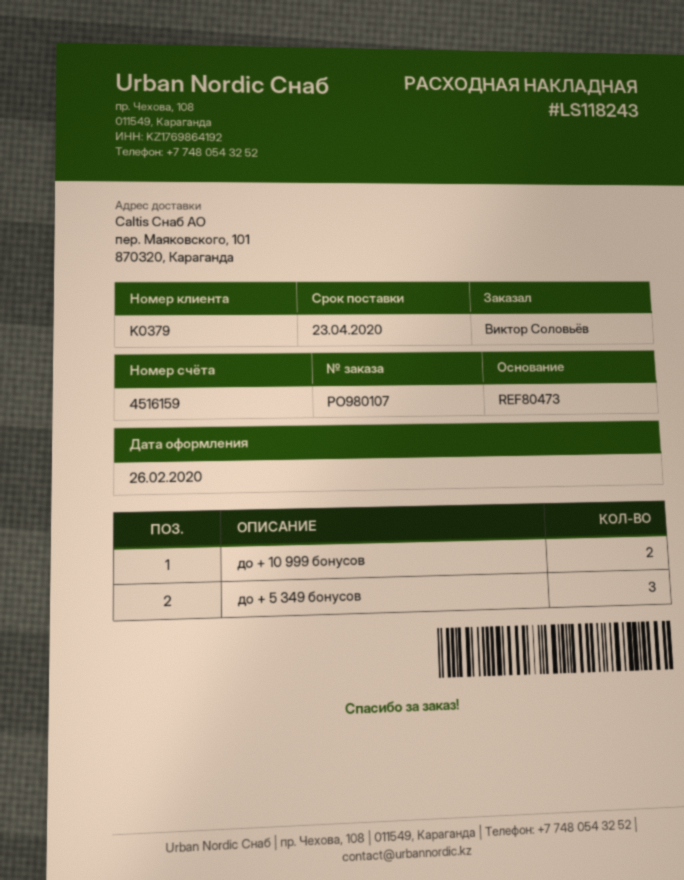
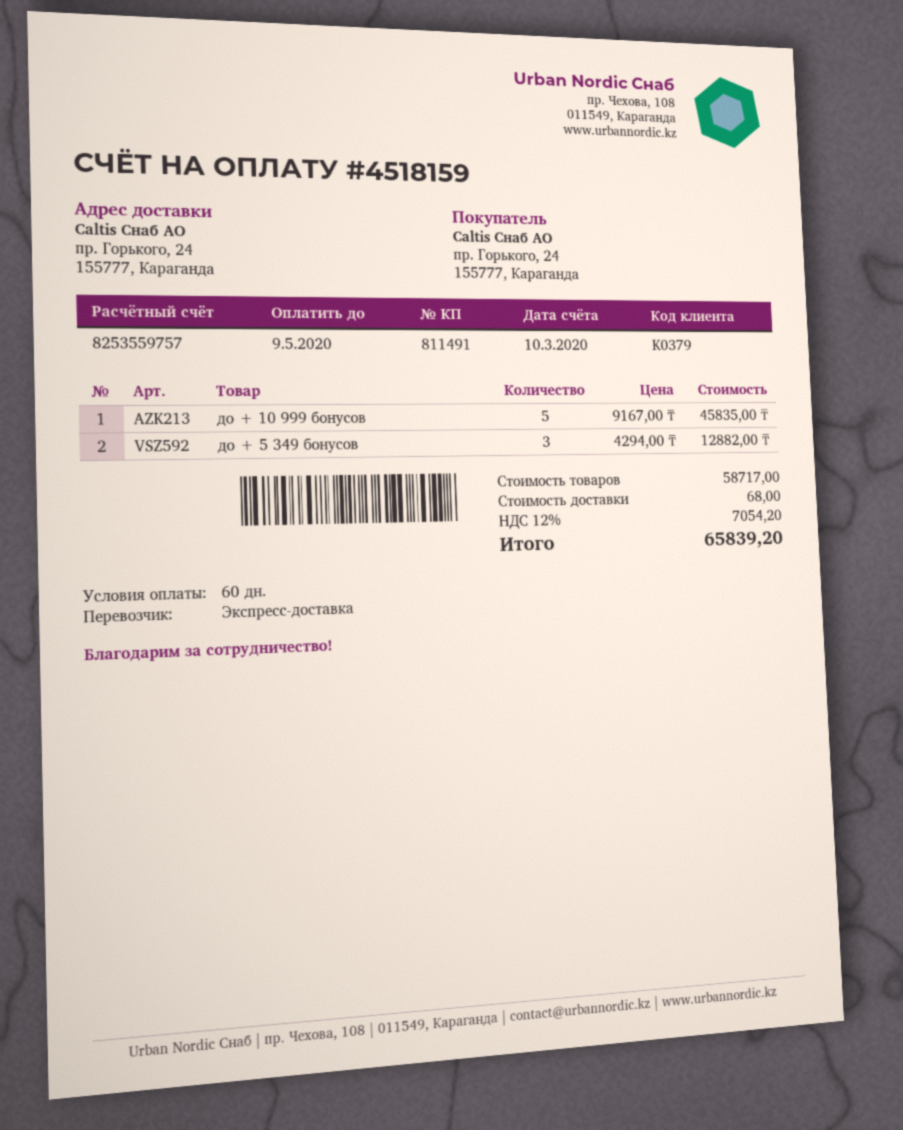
invoice number: 4516159 -> 4518159
ship to: пер. Маяковского, 101, 870320, Караганда -> пр. Горького, 24, 155777, Караганда
до + 10 999 бонусов: 2 -> 5

